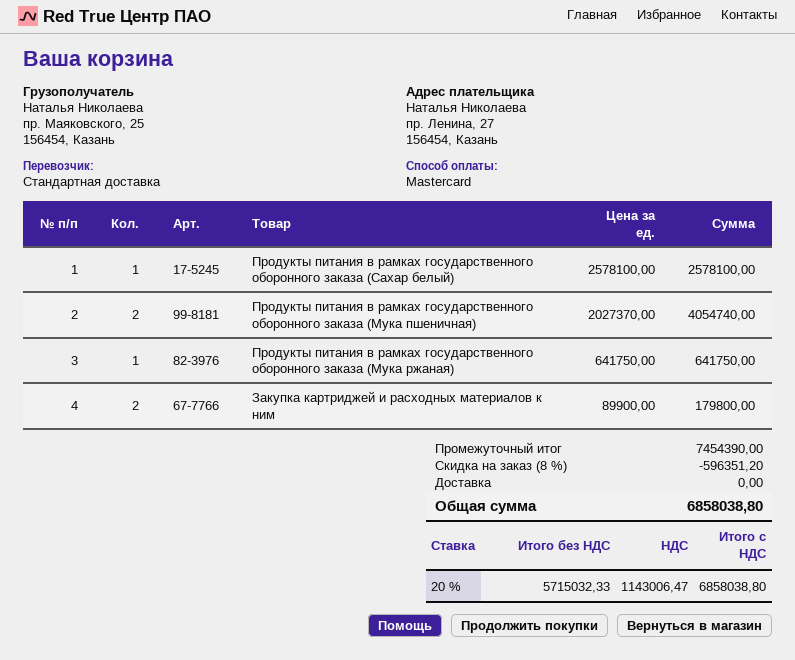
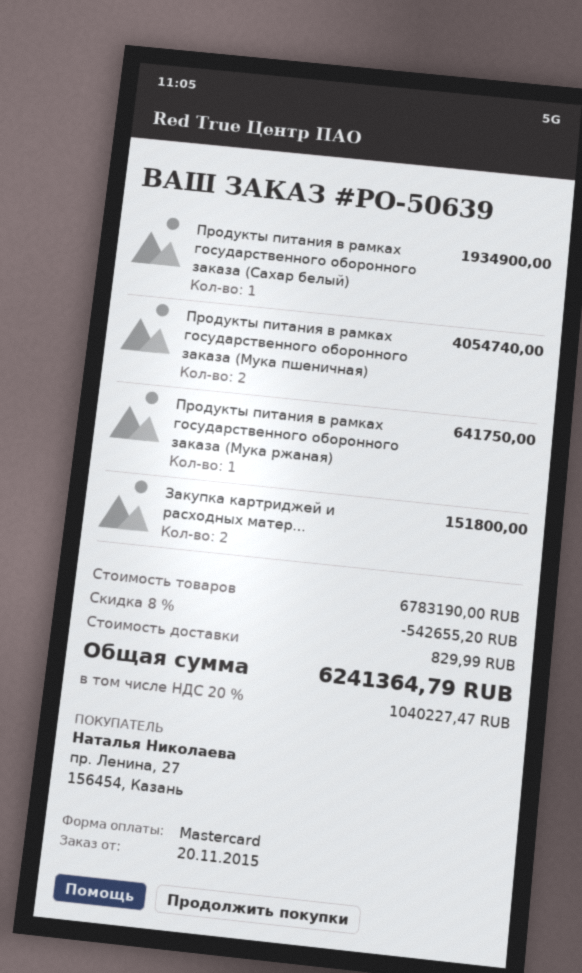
Продукты питания в рамках государственного оборонного заказа (Сахар белый): 1 for 2578100.00 -> 1 for 1934900.00
Закупка картриджей и расходных материалов к ним: 2 for 179800.00 -> 2 for 151800.00
subtotal: 7454390.00 -> 6783190.00
discount: 8% = 596351.20 -> 8% = 542655.20
shipping: 0.00 -> 829.99
tax: 20% = 1143006.47 -> 20% = 1040227.47
total: 6858038.80 -> 6241364.79

